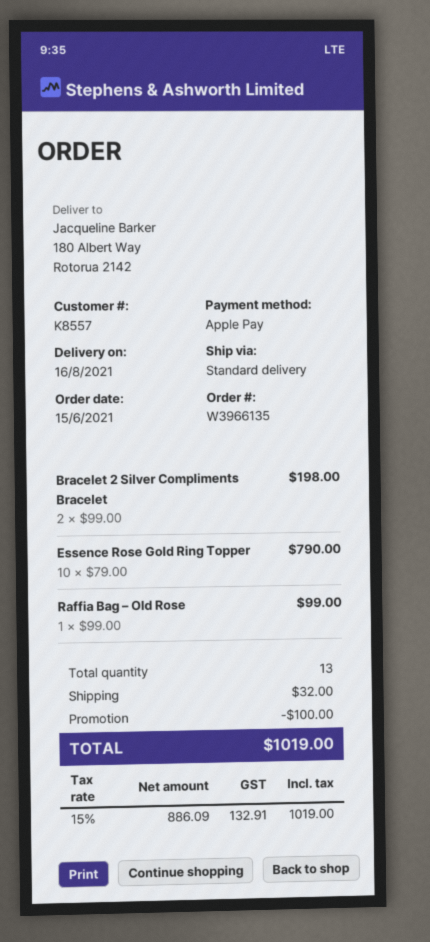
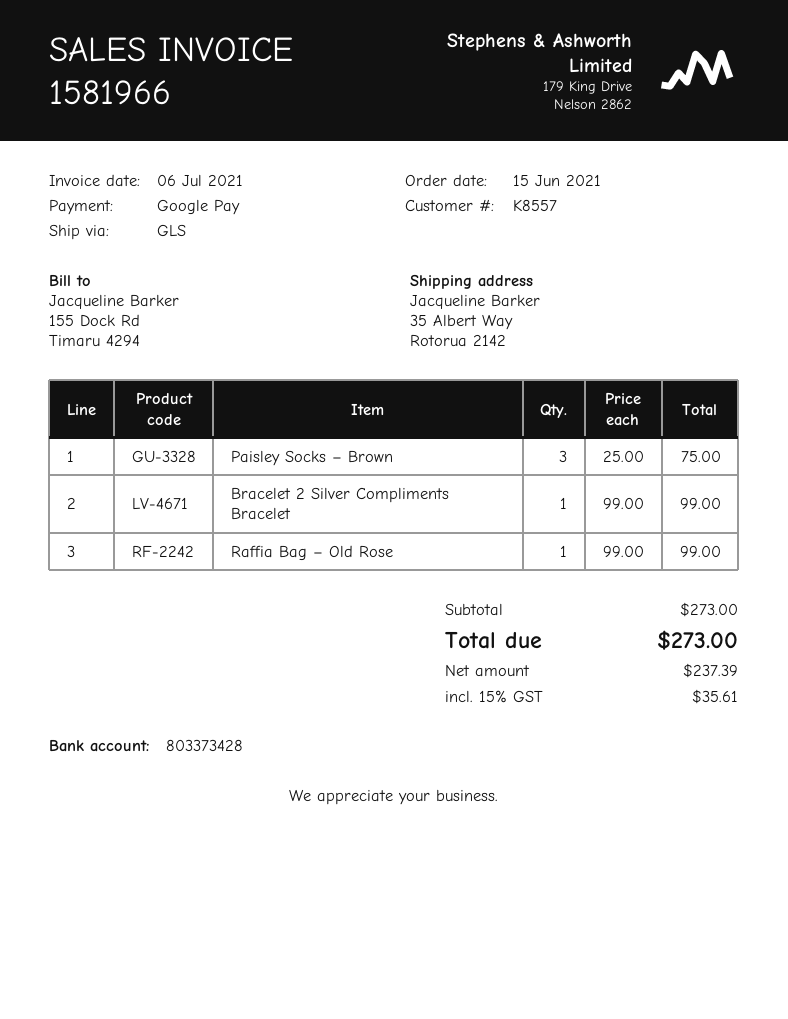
payment method: Apple Pay -> Google Pay
shipping method: standard -> GLS
ship to: 180 Albert Way, Rotorua 2142 -> 35 Albert Way, Rotorua 2142
Bracelet 2 Silver Compliments Bracelet: 2 x 99.00 = 198.00 -> 1 x 99.00 = 99.00
Essence Rose Gold Ring Topper: 10 x 79.00 = 790.00 -> none
Paisley Socks – Brown: none -> 3 x 25.00 = 75.00
discount: 100.00 -> none
shipping: 32.00 -> none
net: 886.09 -> 237.39
tax: 15% = 132.91 -> 15% = 35.61
total: 1019.00 -> 273.00

